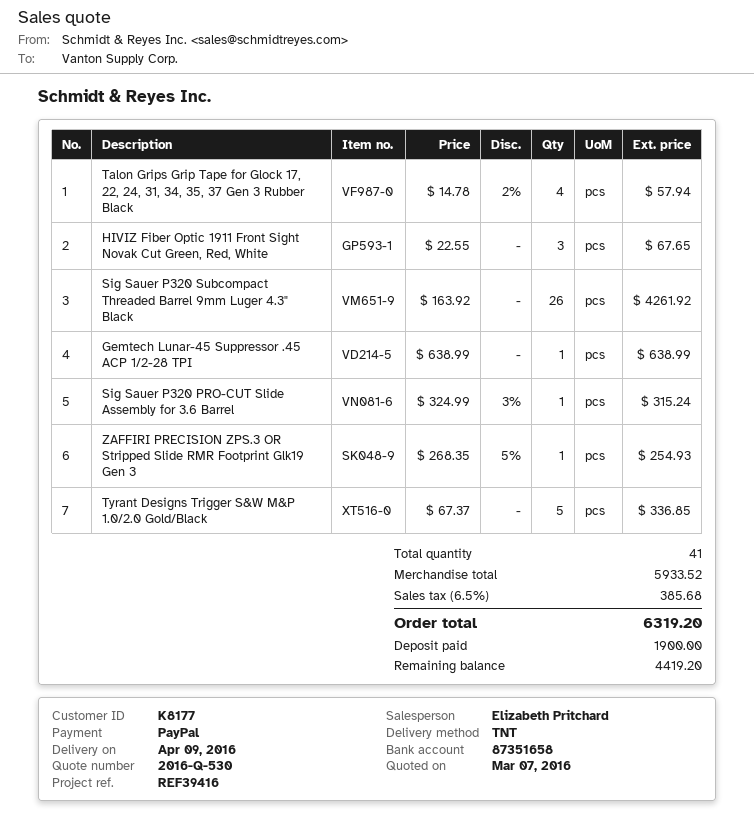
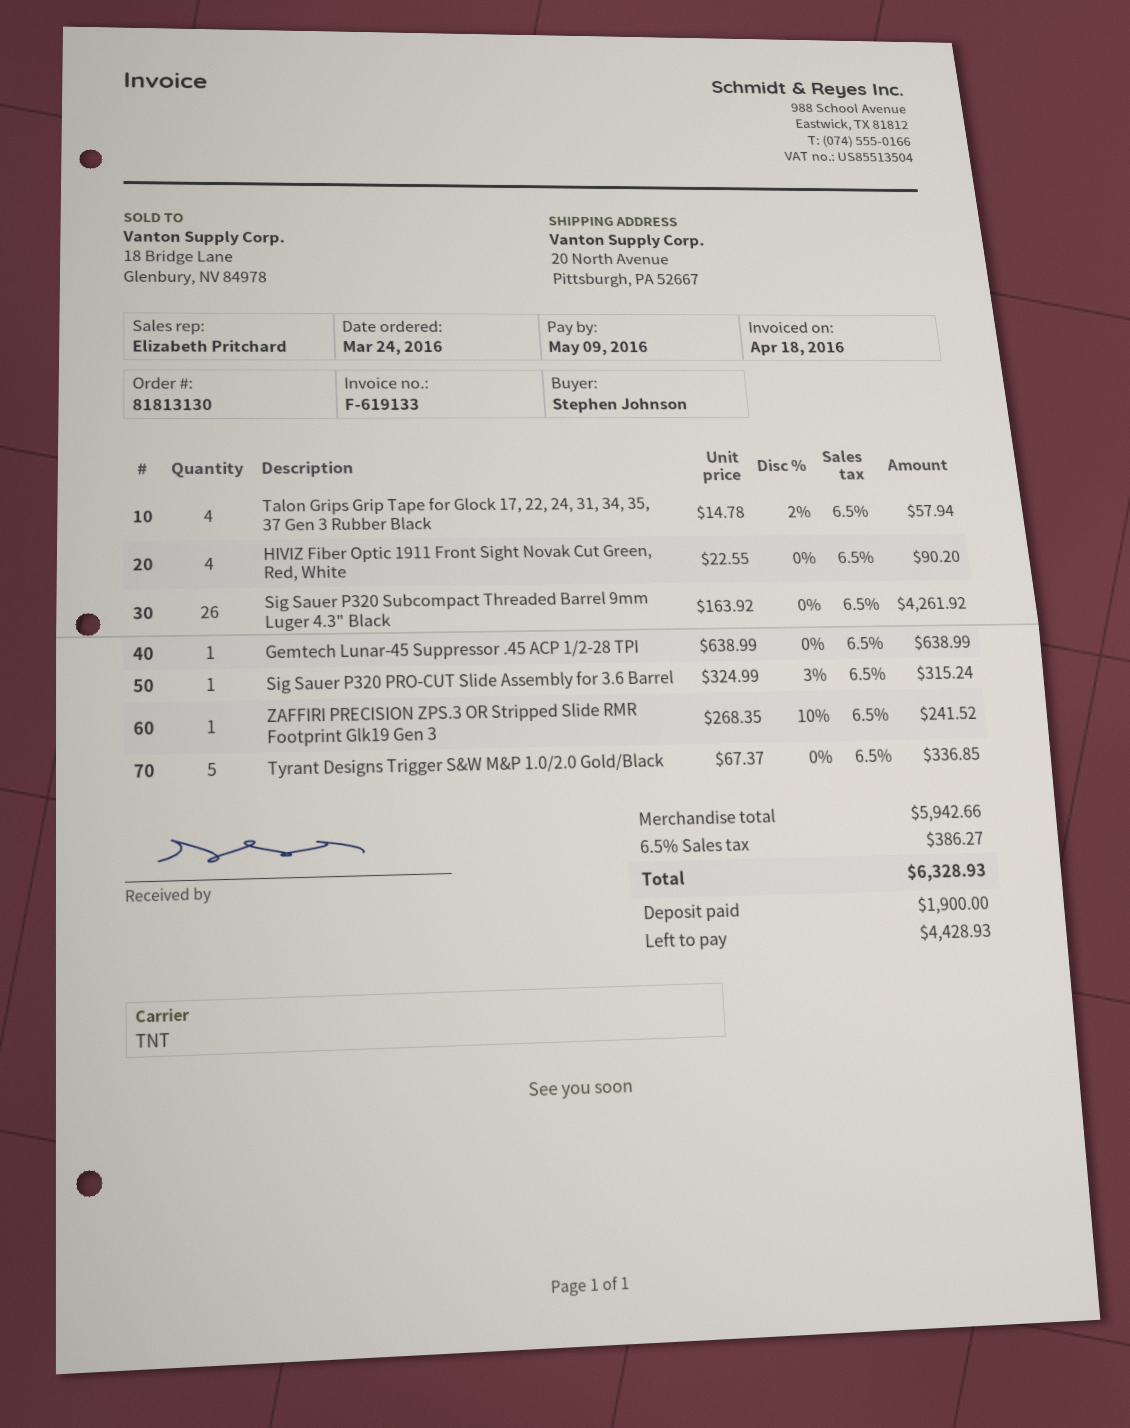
HIVIZ Fiber Optic 1911 Front Sight Novak Cut Green, Red, White: 3 x 22.55 = 67.65 -> 4 x 22.55 = 90.20
ZAFFIRI PRECISION ZPS.3 OR Stripped Slide RMR Footprint Glk19 Gen 3: 1 x 268.35 - 5% = 254.93 -> 1 x 268.35 - 10% = 241.52
subtotal: 5933.52 -> 5942.66
tax: 6.5% = 385.68 -> 6.5% = 386.27
total: 6319.20 -> 6328.93
balance: 4419.20 -> 4428.93

